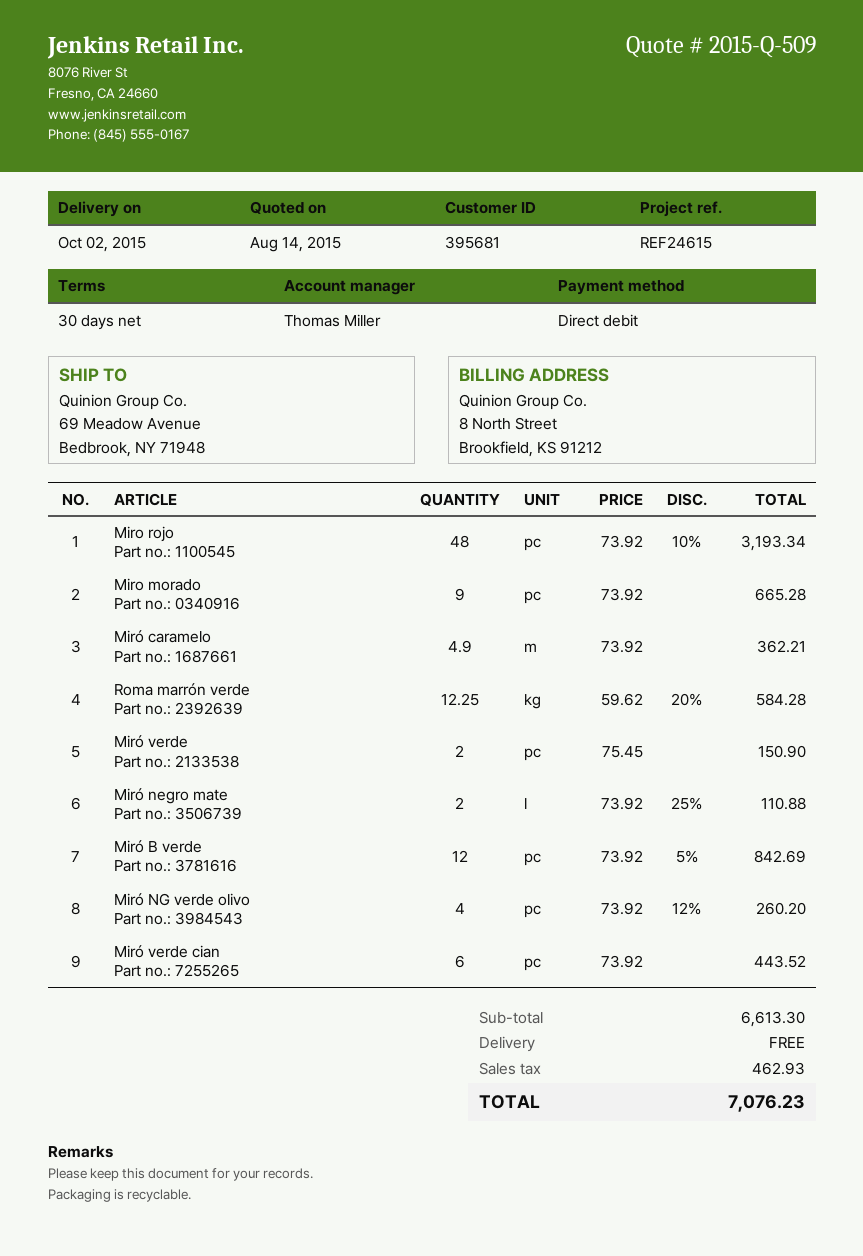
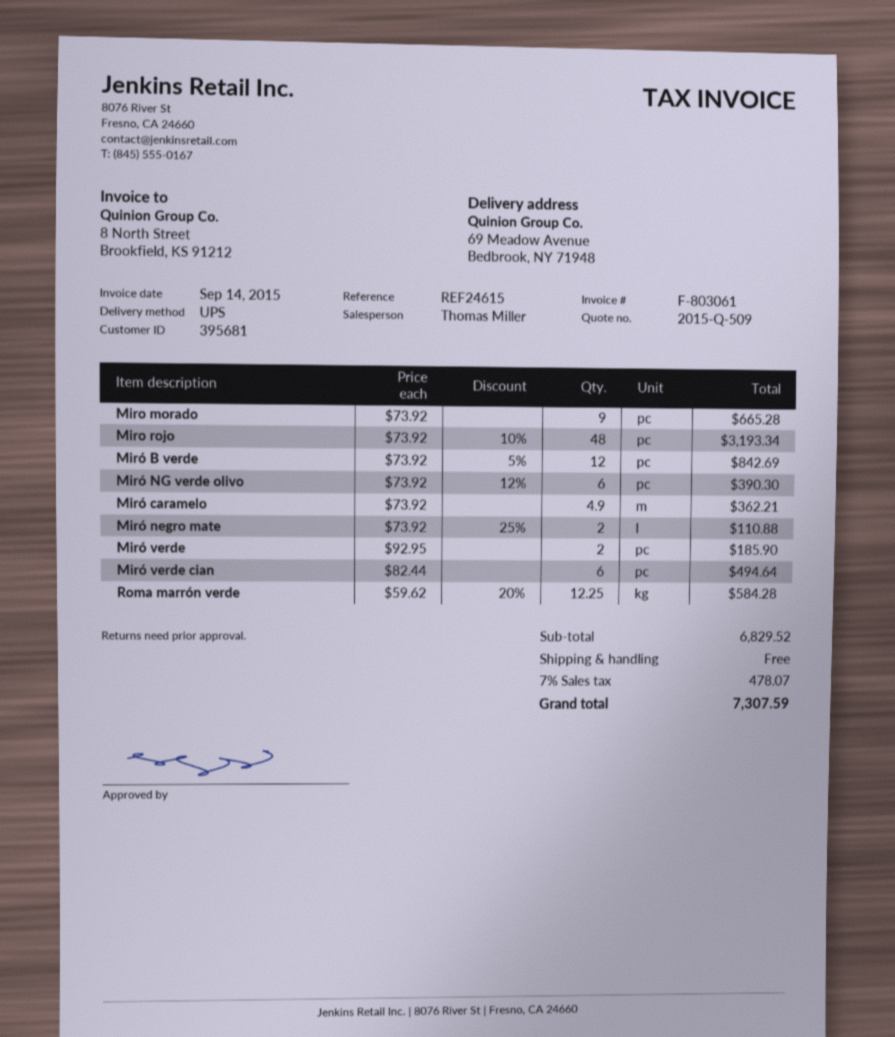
Miró verde: 2 x 75.45 = 150.90 -> 2 x 92.95 = 185.90
Miró NG verde olivo: 4 x 73.92 - 12% = 260.20 -> 6 x 73.92 - 12% = 390.30
Miró verde cian: 6 x 73.92 = 443.52 -> 6 x 82.44 = 494.64
subtotal: 6613.30 -> 6829.52
tax: 462.93 -> 478.07
total: 7076.23 -> 7307.59

